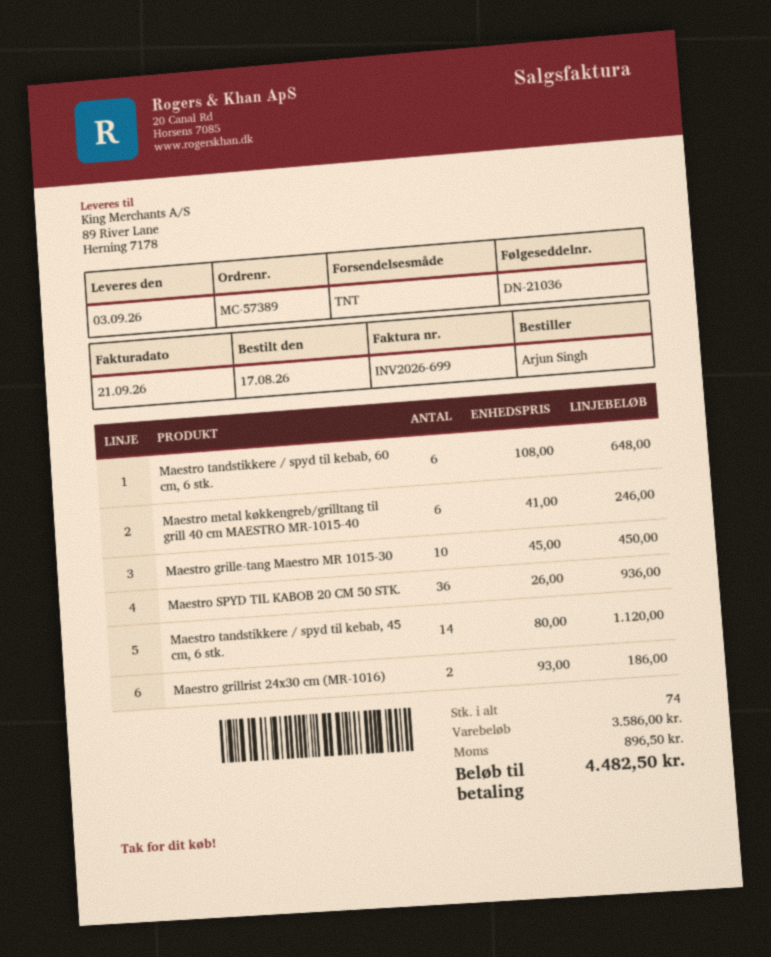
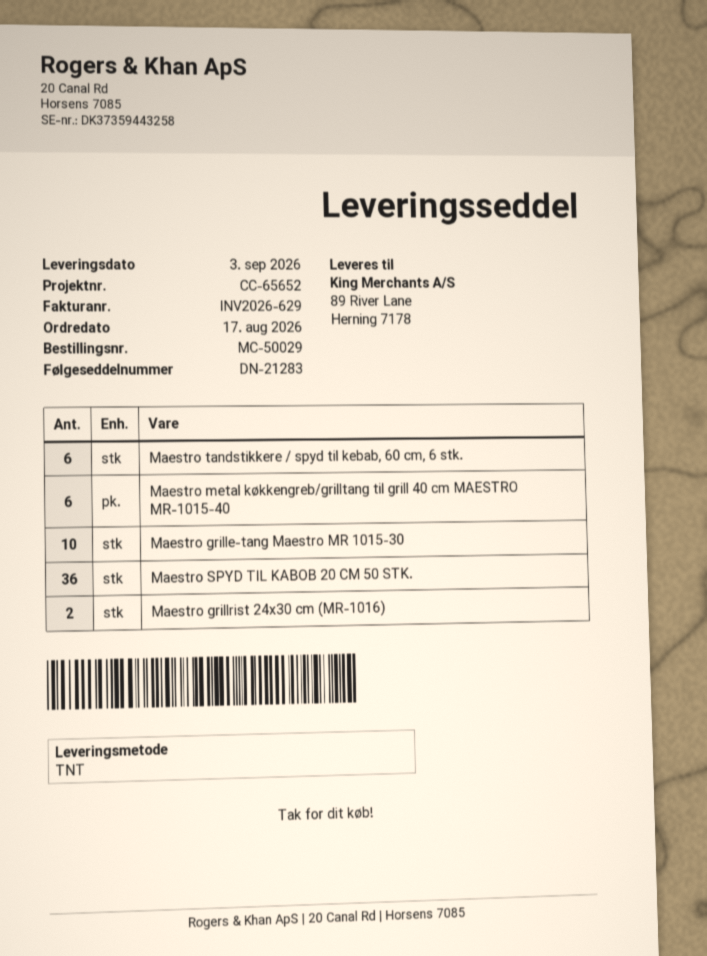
order number: MC-57389 -> MC-50029
delivery note number: DN-21036 -> DN-21283
invoice number: INV2026-699 -> INV2026-629
Maestro tandstikkere / spyd til kebab, 45 cm, 6 stk.: 14 -> none

